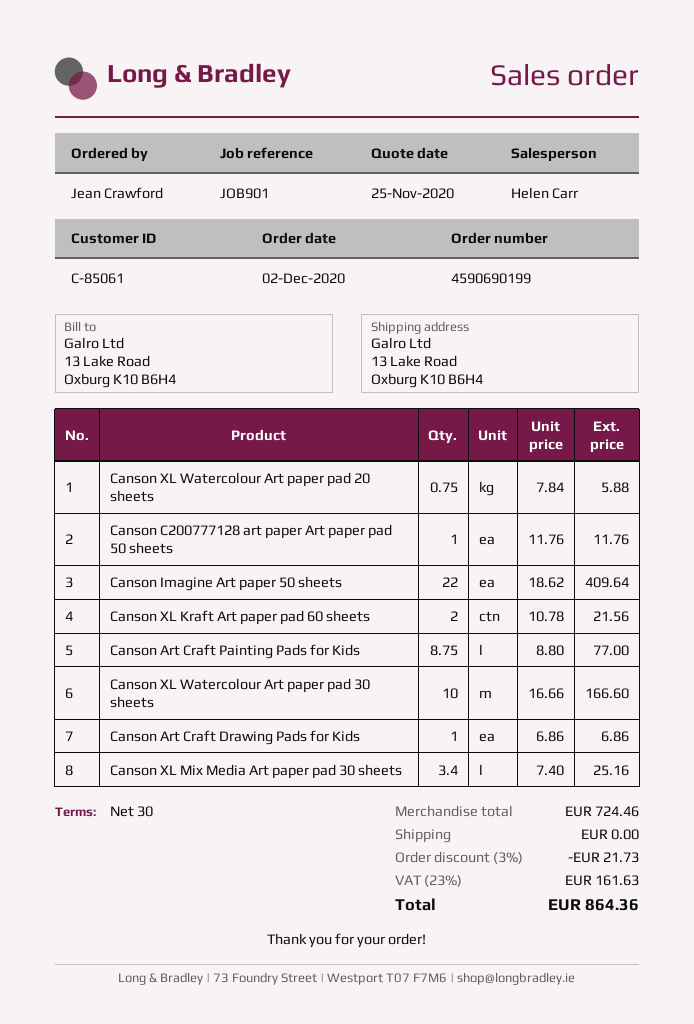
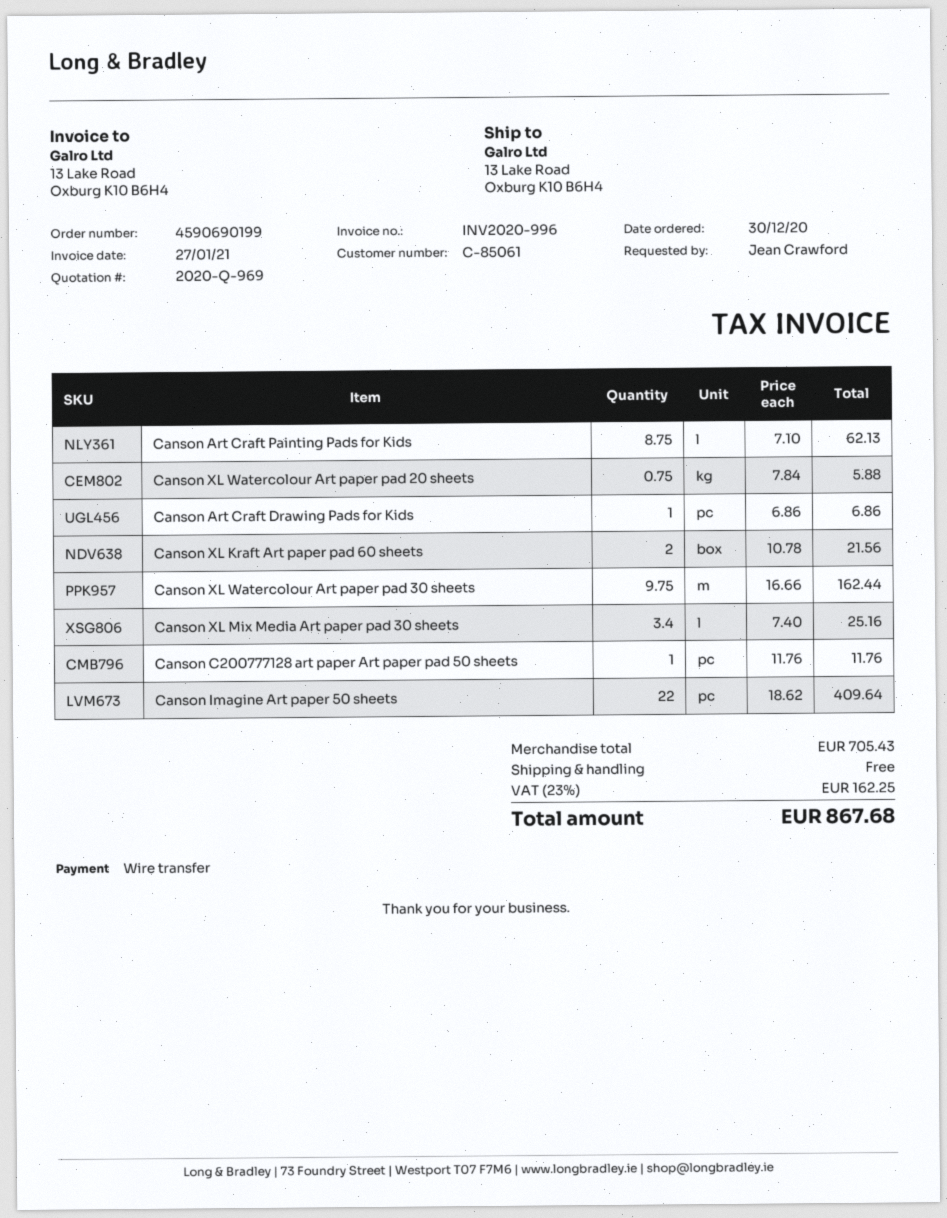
order date: 2020-12-02 -> 2020-12-30
Canson Art Craft Painting Pads for Kids: 8.75 x 8.80 = 77.00 -> 8.75 x 7.10 = 62.13
Canson XL Watercolour Art paper pad 30 sheets: 10 x 16.66 = 166.60 -> 9.75 x 16.66 = 162.44
subtotal: 724.46 -> 705.43
discount: 3% = 21.73 -> none
tax: 23% = 161.63 -> 23% = 162.25
total: 864.36 -> 867.68

